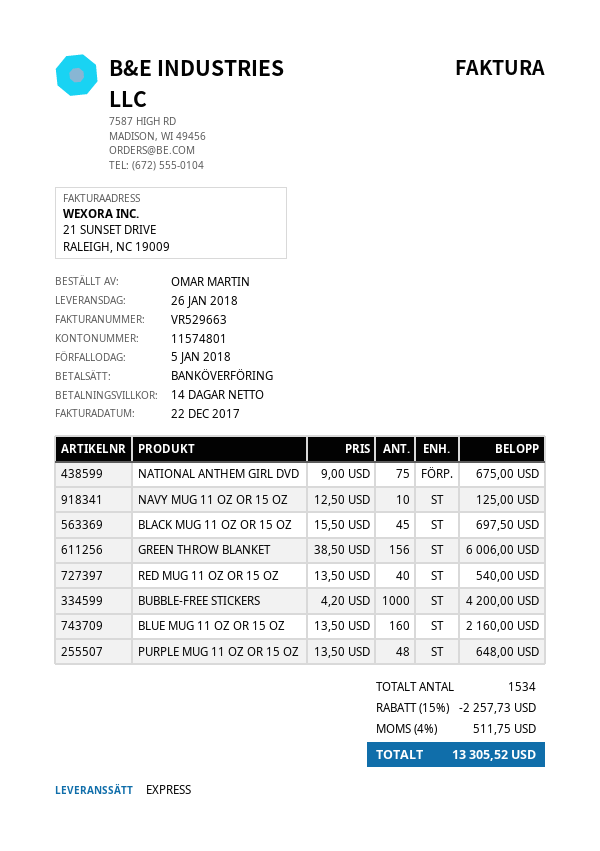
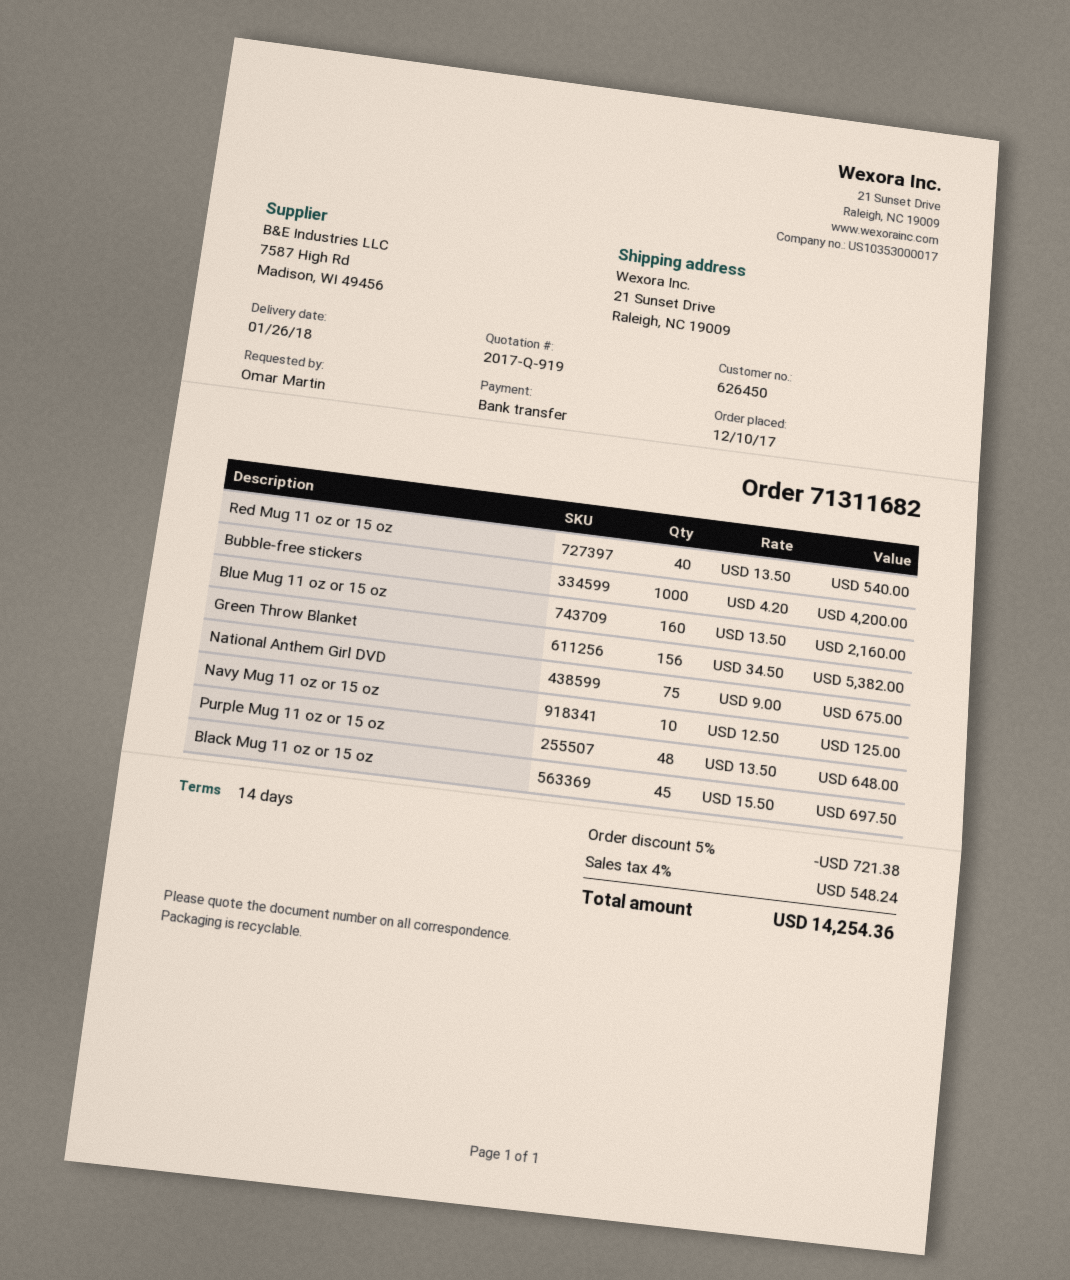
GREEN THROW BLANKET: 156 x 38.50 = 6006.00 -> 156 x 34.50 = 5382.00
discount: 15% = 2257.73 -> 5% = 721.38
tax: 4% = 511.75 -> 4% = 548.24
total: 13305.52 -> 14254.36

